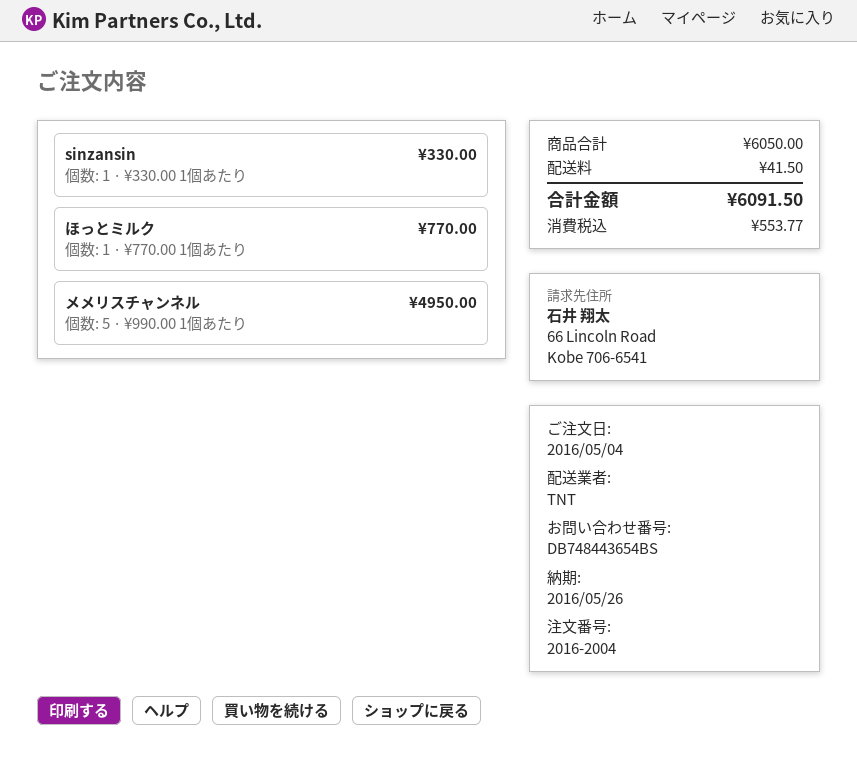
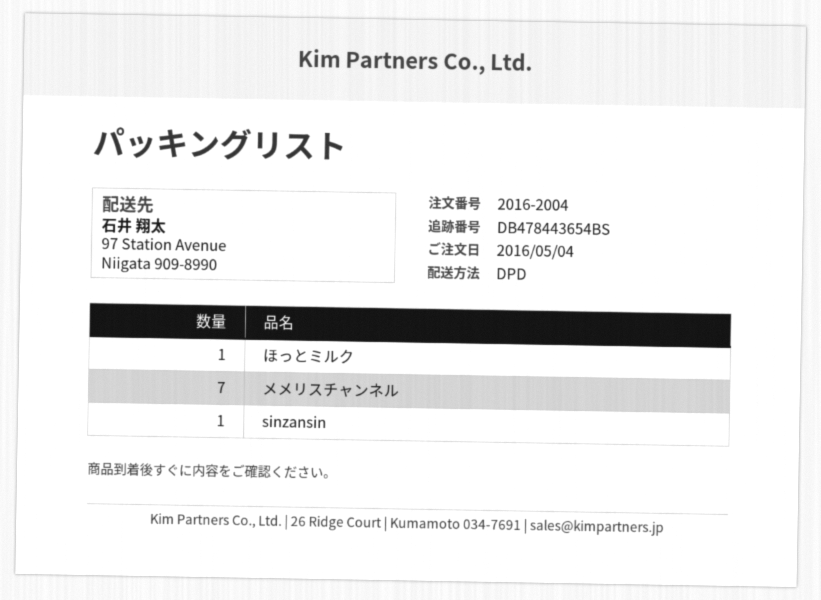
shipping method: TNT -> DPD
tracking number: DB748443654BS -> DB478443654BS
メメリスチャンネル: 5 -> 7

